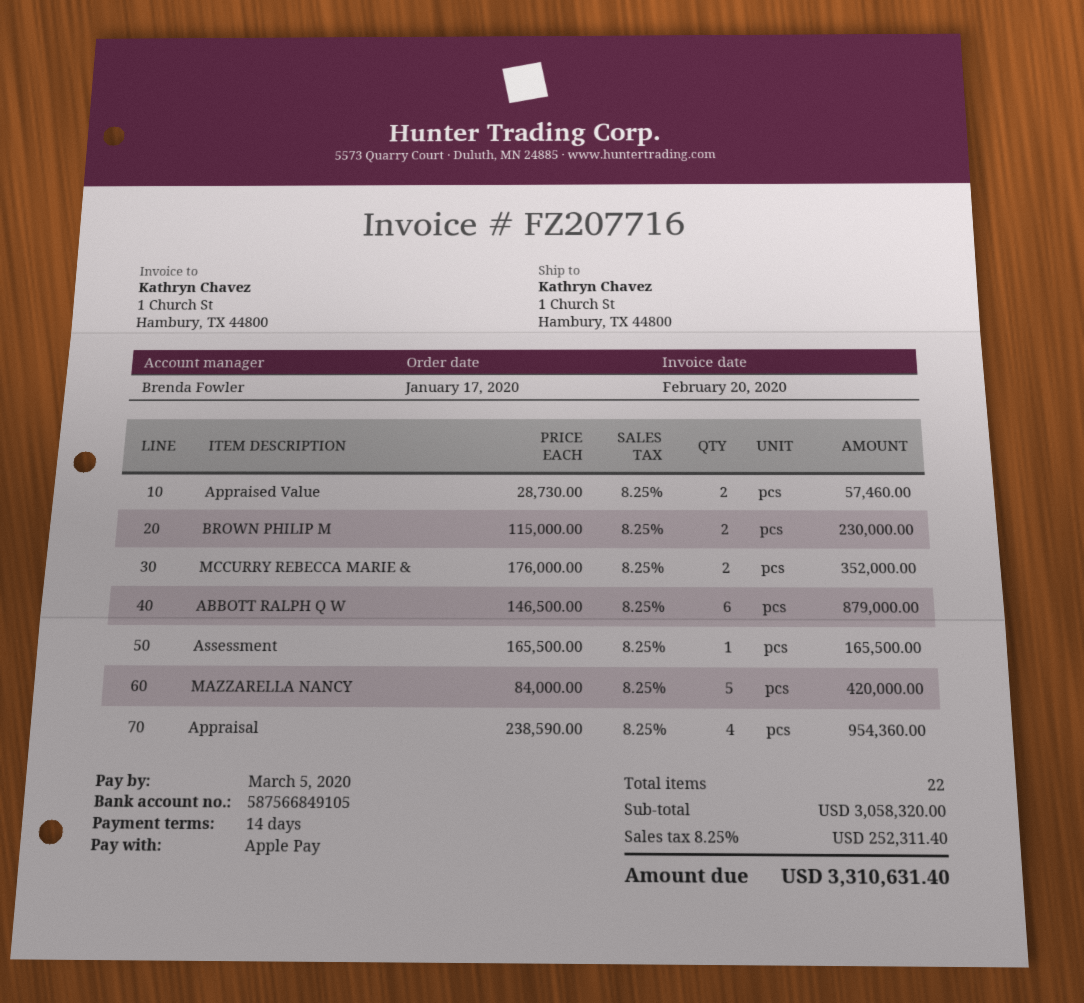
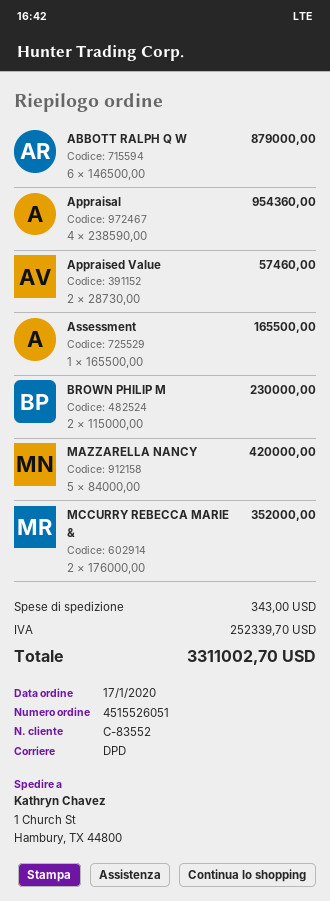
shipping: none -> 343.00
tax: 252311.40 -> 252339.70
total: 3310631.40 -> 3311002.70

